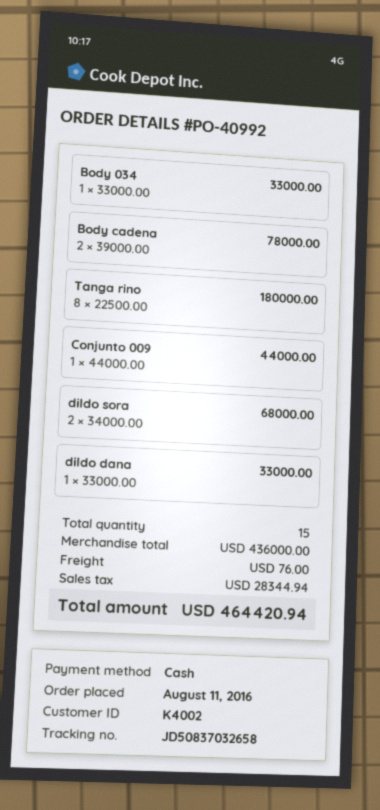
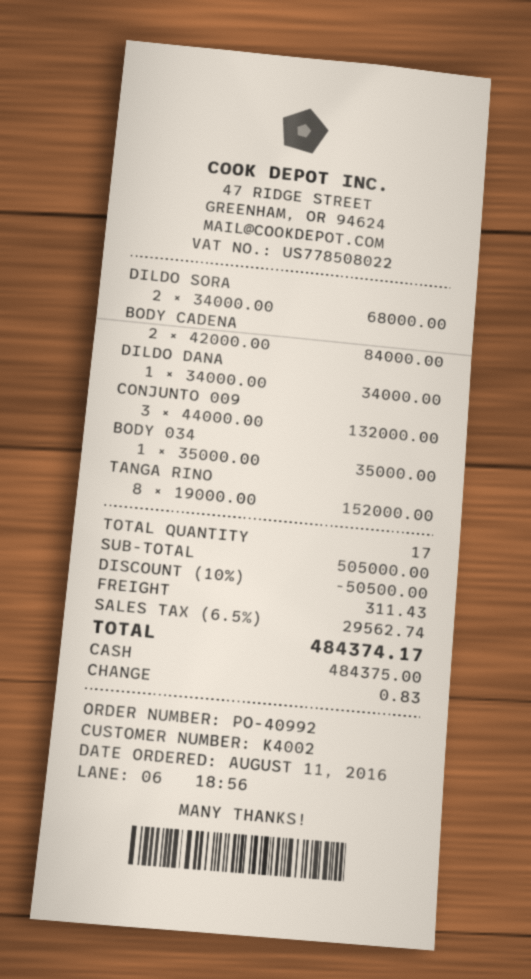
Body 034: 1 x 33000.00 = 33000.00 -> 1 x 35000.00 = 35000.00
Body cadena: 2 x 39000.00 = 78000.00 -> 2 x 42000.00 = 84000.00
Tanga rino: 8 x 22500.00 = 180000.00 -> 8 x 19000.00 = 152000.00
Conjunto 009: 1 x 44000.00 = 44000.00 -> 3 x 44000.00 = 132000.00
dildo dana: 1 x 33000.00 = 33000.00 -> 1 x 34000.00 = 34000.00
total quantity: 15 -> 17
subtotal: 436000.00 -> 505000.00
discount: none -> 10% = 50500.00
shipping: 76.00 -> 311.43
tax: 28344.94 -> 29562.74
total: 464420.94 -> 484374.17

